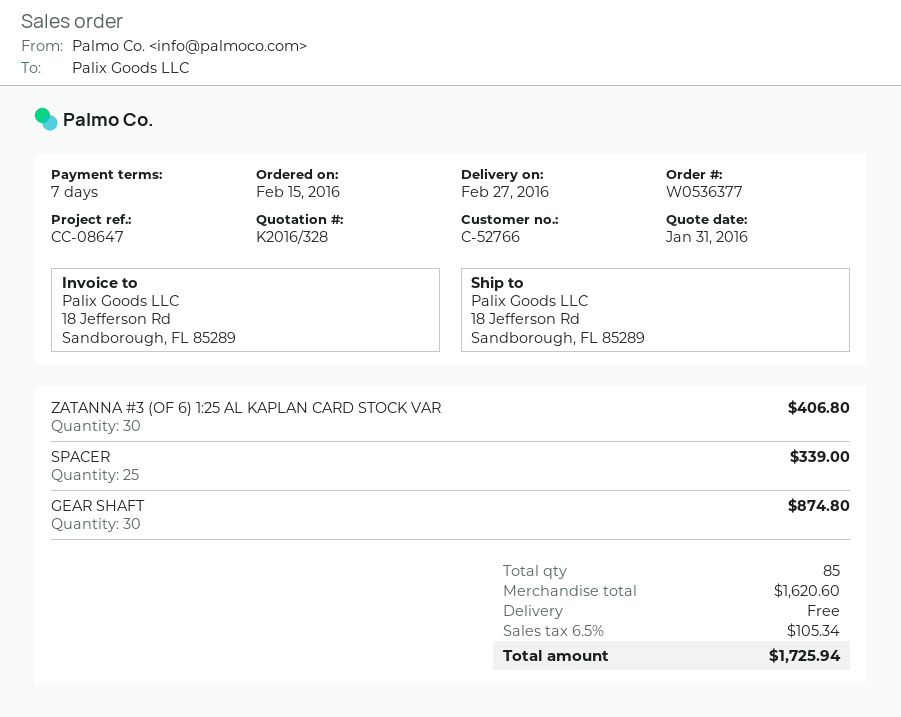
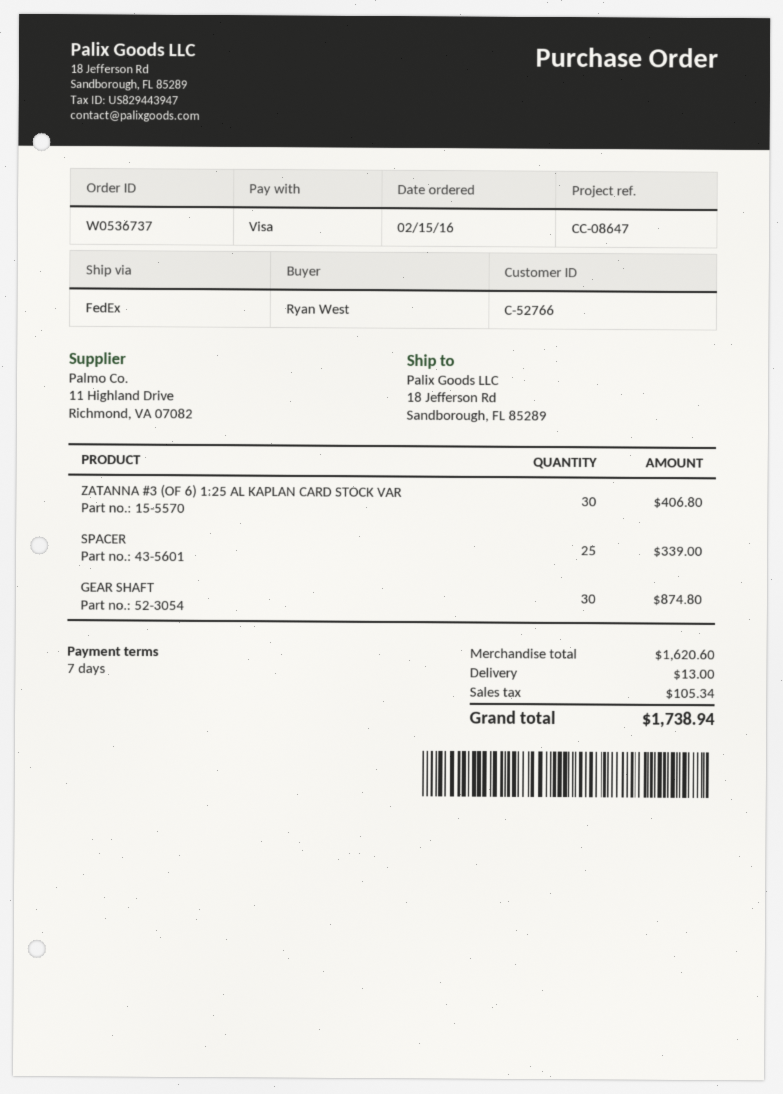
order number: W0536377 -> W0536737
shipping: 0.00 -> 13.00
total: 1725.94 -> 1738.94

